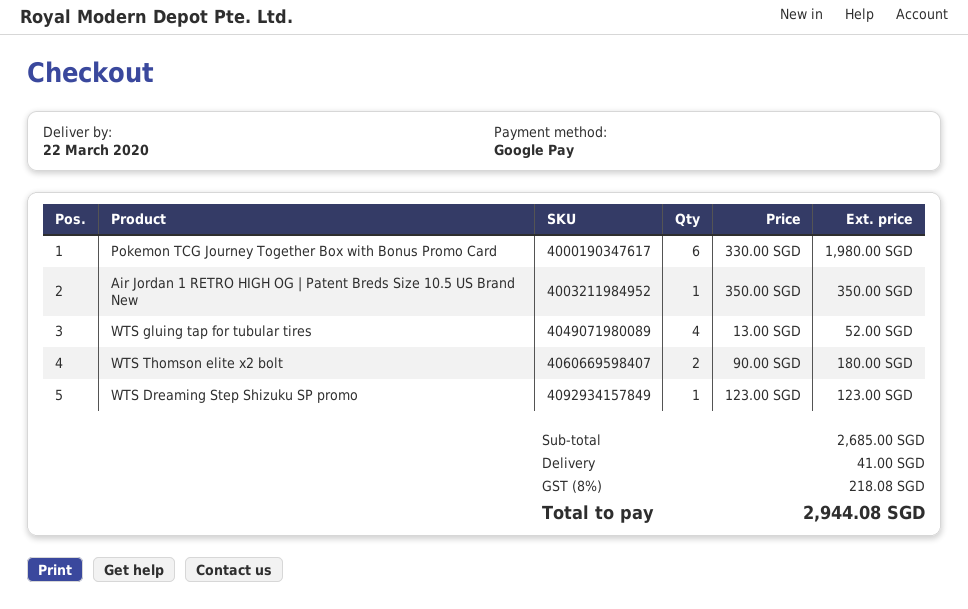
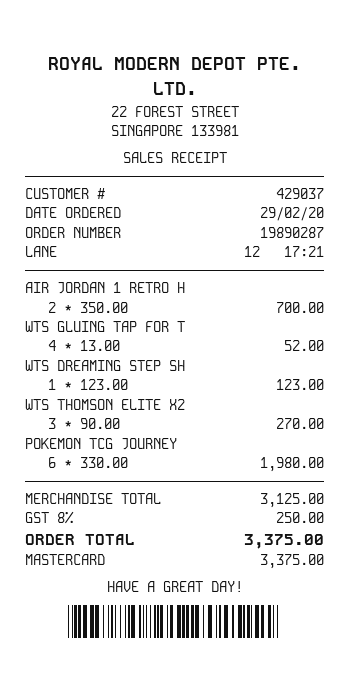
payment method: Google Pay -> Mastercard
Air Jordan 1 RETRO HIGH OG | Patent Breds Size 10.5 US Brand New: 1 x 350.00 = 350.00 -> 2 x 350.00 = 700.00
WTS Thomson elite x2 bolt: 2 x 90.00 = 180.00 -> 3 x 90.00 = 270.00
subtotal: 2685.00 -> 3125.00
shipping: 41.00 -> none
tax: 8% = 218.08 -> 8% = 250.00
total: 2944.08 -> 3375.00

